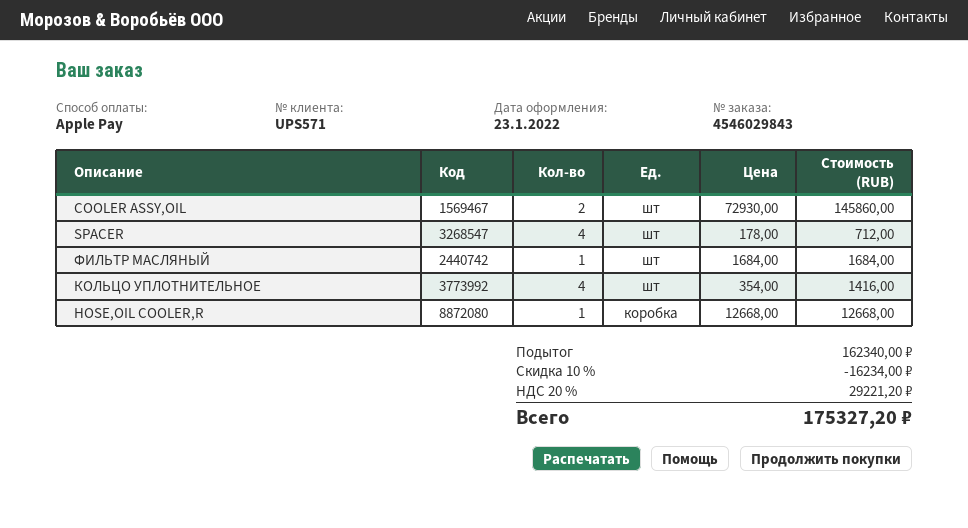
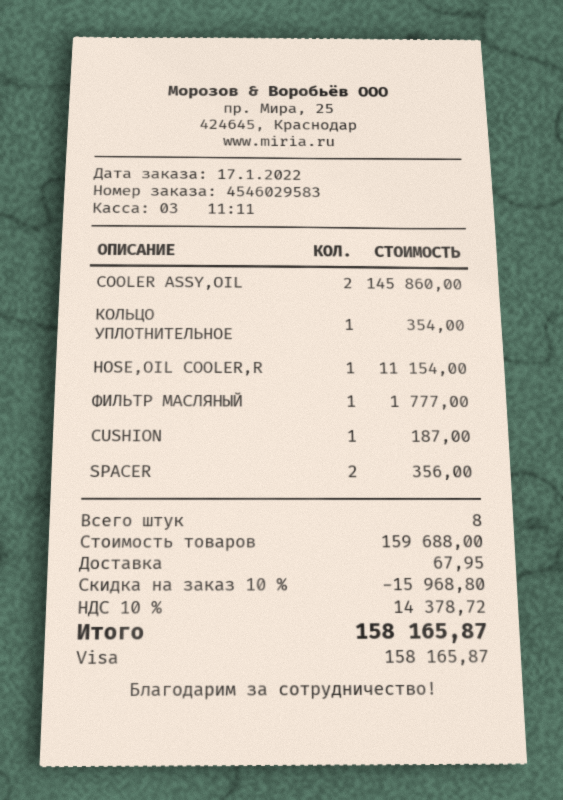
order number: 4546029843 -> 4546029583
order date: 2022-01-23 -> 2022-01-17
payment method: Apple Pay -> Visa
SPACER: 4 for 712.00 -> 2 for 356.00
ФИЛЬТР МАСЛЯНЫЙ: 1 for 1684.00 -> 1 for 1777.00
КОЛЬЦО УПЛОТНИТЕЛЬНОЕ: 4 for 1416.00 -> 1 for 354.00
HOSE,OIL COOLER,R: 1 for 12668.00 -> 1 for 11154.00
CUSHION: none -> 1 for 187.00
subtotal: 162340.00 -> 159688.00
discount: 10% = 16234.00 -> 10% = 15968.80
shipping: none -> 67.95
tax: 20% = 29221.20 -> 10% = 14378.72
total: 175327.20 -> 158165.87

